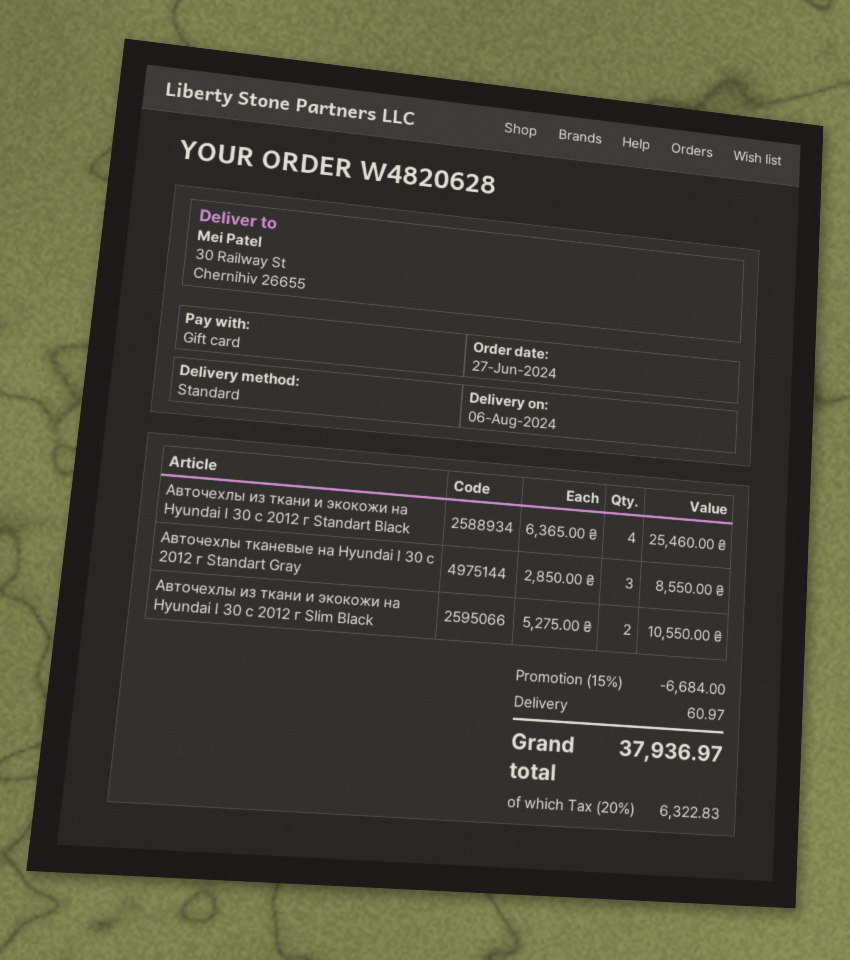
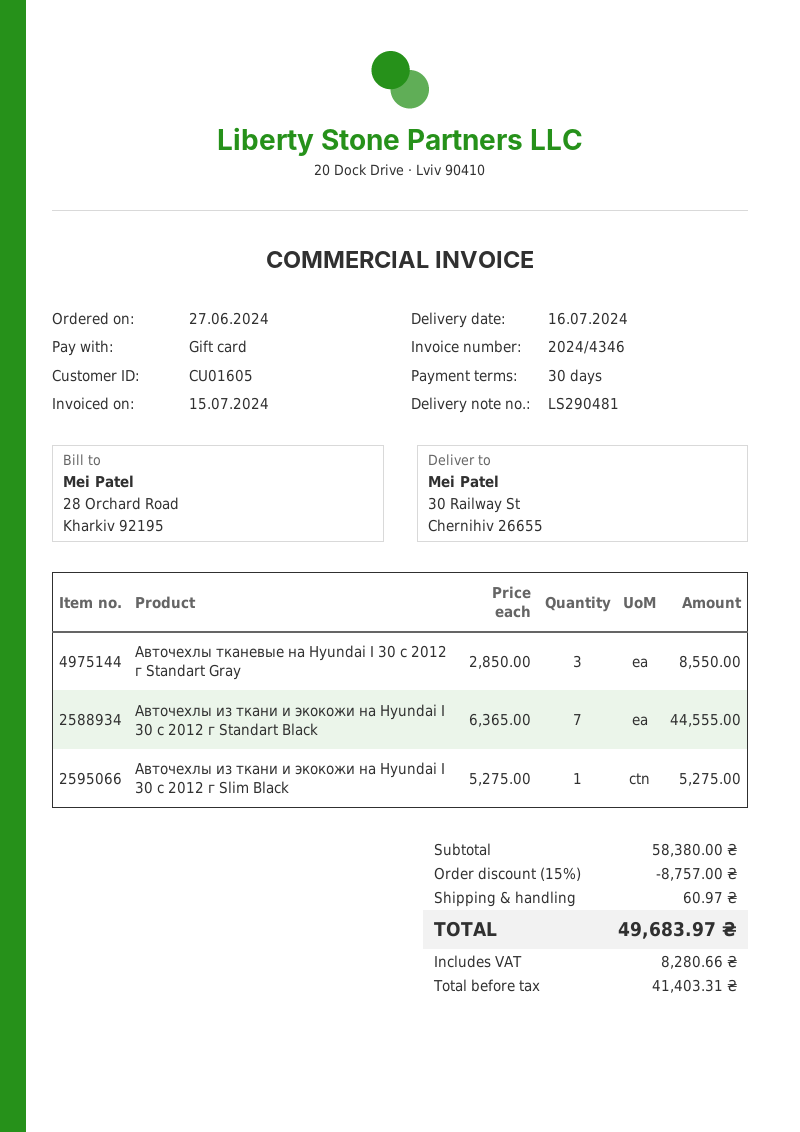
delivery date: 2024-08-06 -> 2024-07-16
Авточехлы из ткани и экокожи на Hyundai I 30 c 2012 г Standart Black: 4 x 6365.00 = 25460.00 -> 7 x 6365.00 = 44555.00
Авточехлы из ткани и экокожи на Hyundai I 30 c 2012 г Slim Black: 2 x 5275.00 = 10550.00 -> 1 x 5275.00 = 5275.00
discount: 15% = 6684.00 -> 15% = 8757.00
tax: 6322.83 -> 8280.66
total: 37936.97 -> 49683.97

